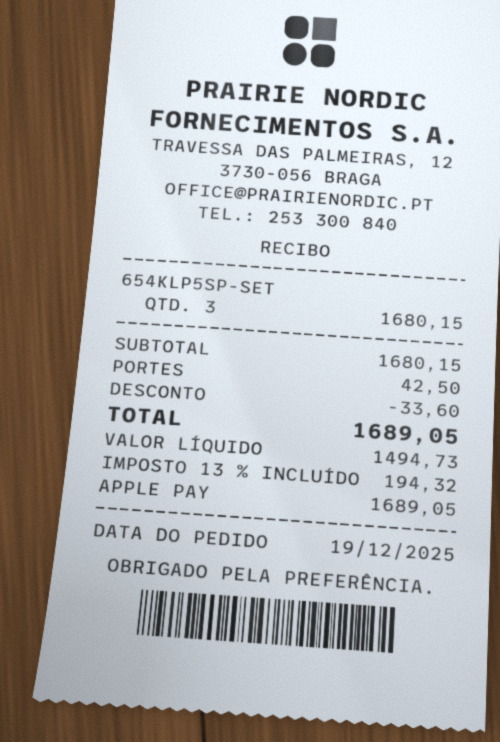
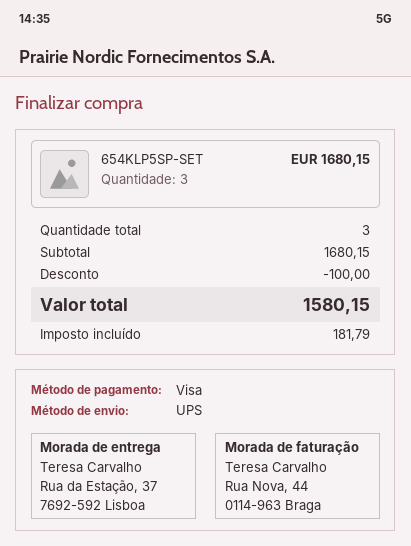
payment method: Apple Pay -> Visa
discount: 33.60 -> 100.00
shipping: 42.50 -> none
tax: 194.32 -> 181.79
total: 1689.05 -> 1580.15

